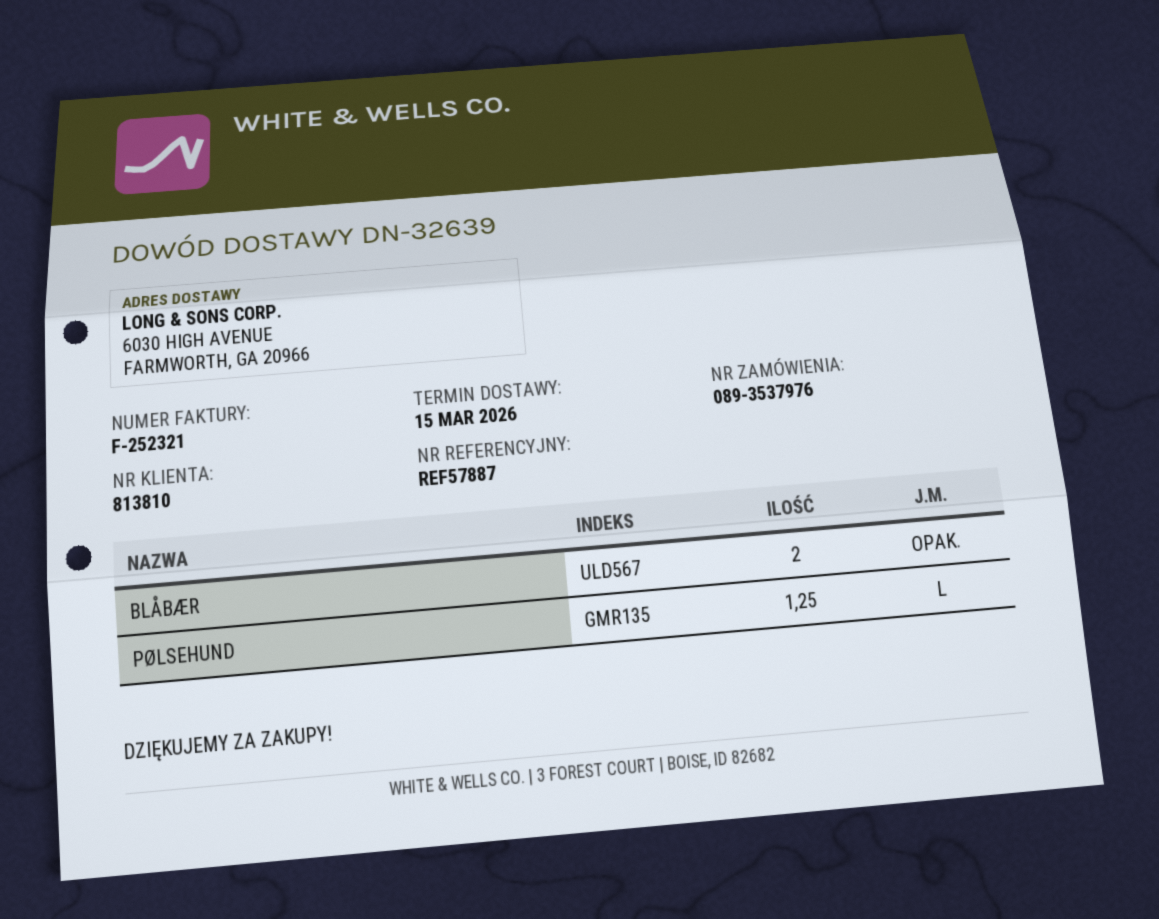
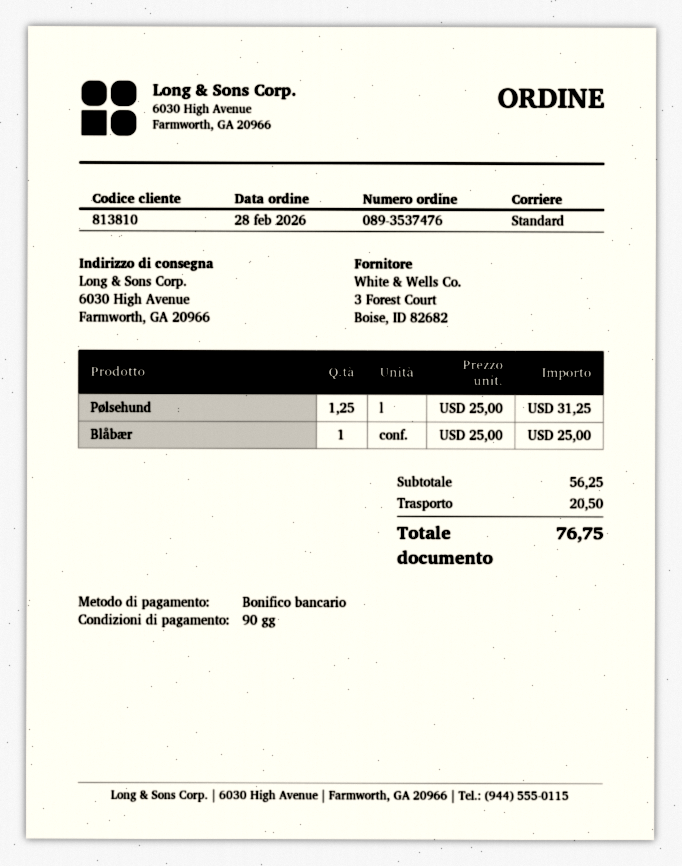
order number: 089-3537976 -> 089-3537476
BLÅBÆR: 2 -> 1

